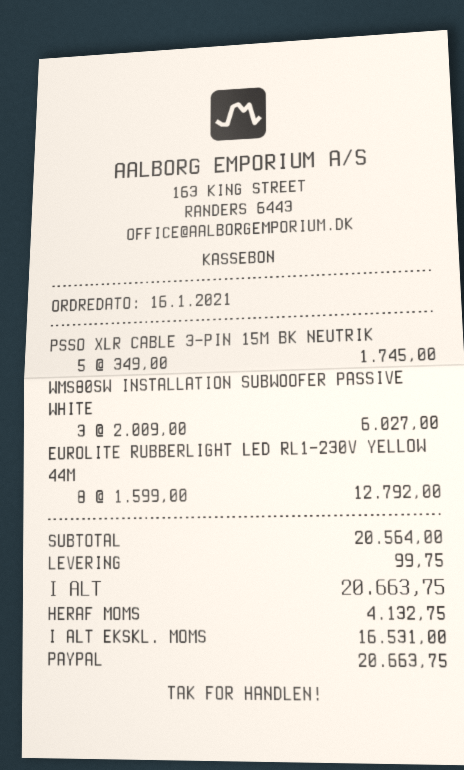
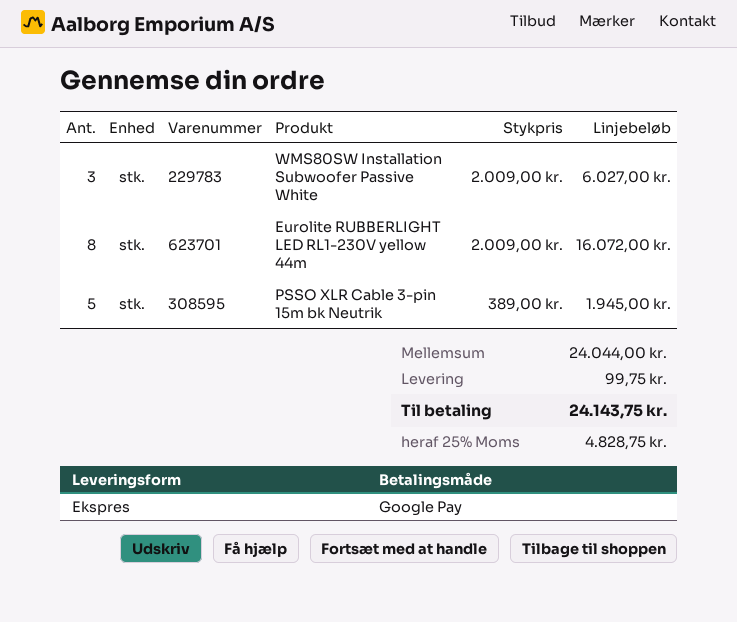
payment method: PayPal -> Google Pay
PSSO XLR CABLE 3-PIN 15M BK NEUTRIK: 5 x 349.00 = 1745.00 -> 5 x 389.00 = 1945.00
EUROLITE RUBBERLIGHT LED RL1-230V YELLOW 44M: 8 x 1599.00 = 12792.00 -> 8 x 2009.00 = 16072.00
subtotal: 20564.00 -> 24044.00
tax: 4132.75 -> 4828.75
total: 20663.75 -> 24143.75

